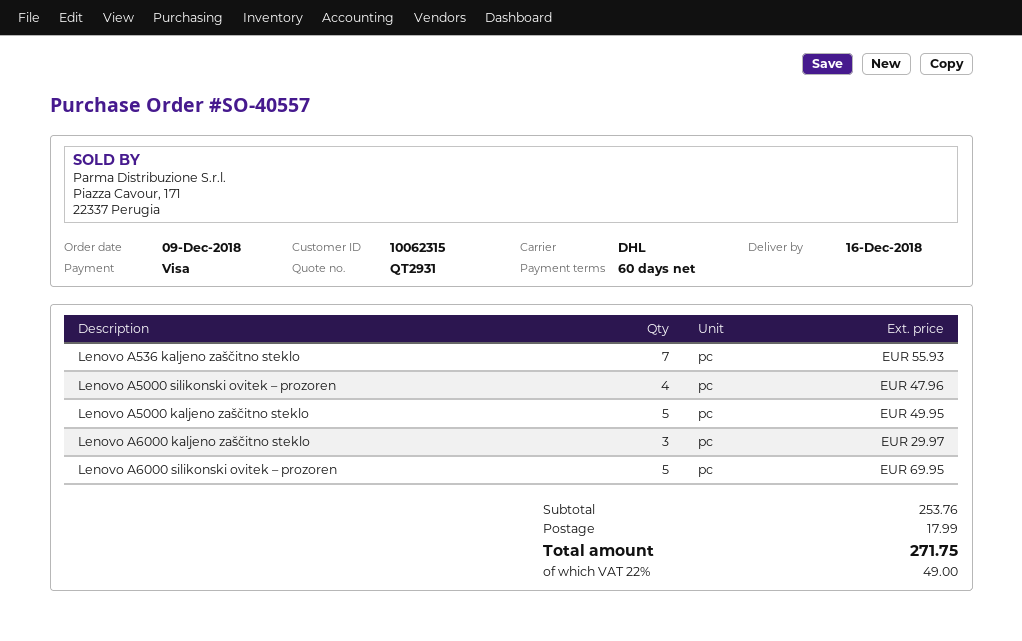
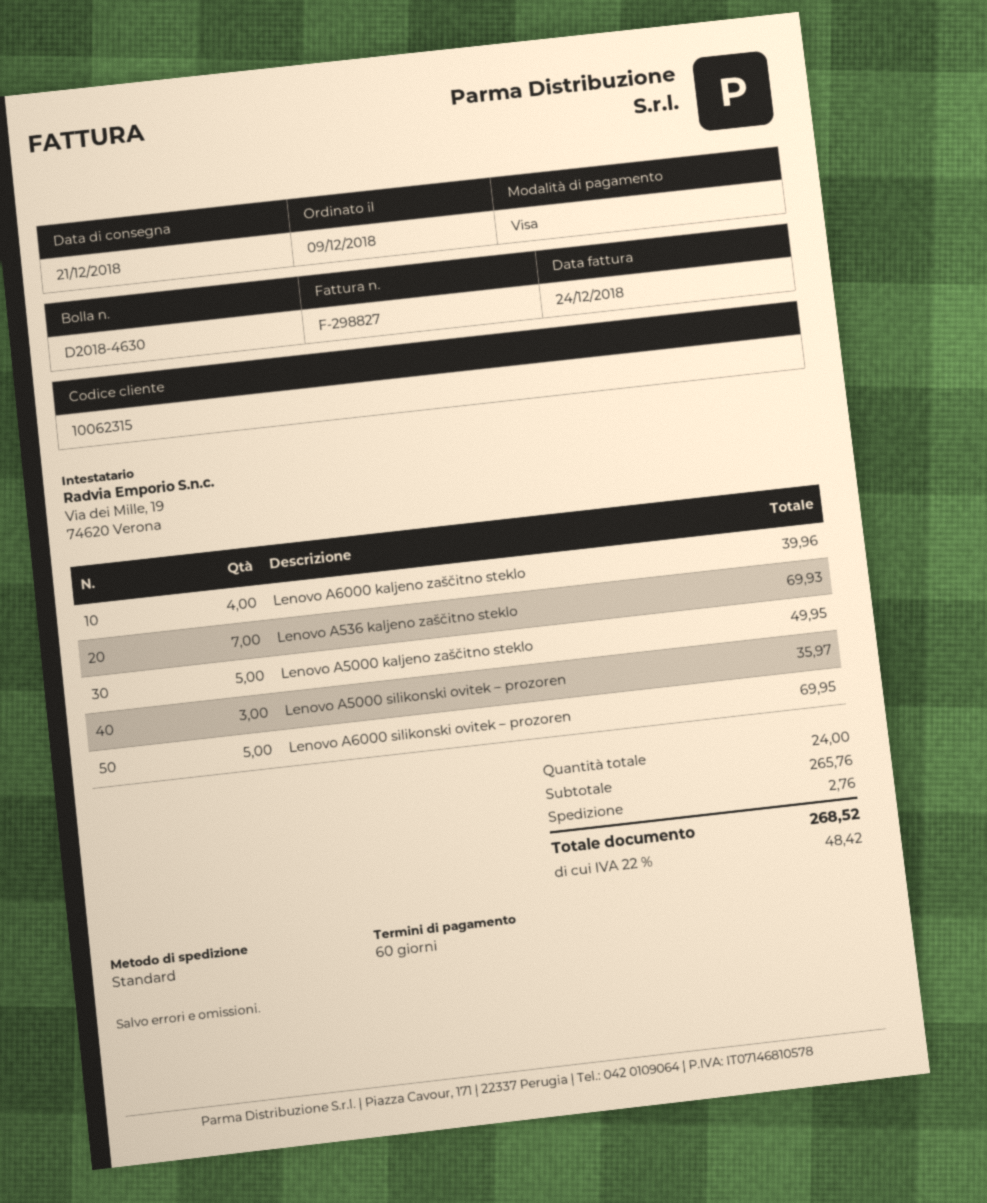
delivery date: 2018-12-16 -> 2018-12-21
shipping method: DHL -> standard
Lenovo A536 kaljeno zaščitno steklo: 7 for 55.93 -> 7 for 69.93
Lenovo A5000 silikonski ovitek – prozoren: 4 for 47.96 -> 3 for 35.97
Lenovo A6000 kaljeno zaščitno steklo: 3 for 29.97 -> 4 for 39.96
subtotal: 253.76 -> 265.76
shipping: 17.99 -> 2.76
tax: 22% = 49.00 -> 22% = 48.42
total: 271.75 -> 268.52

